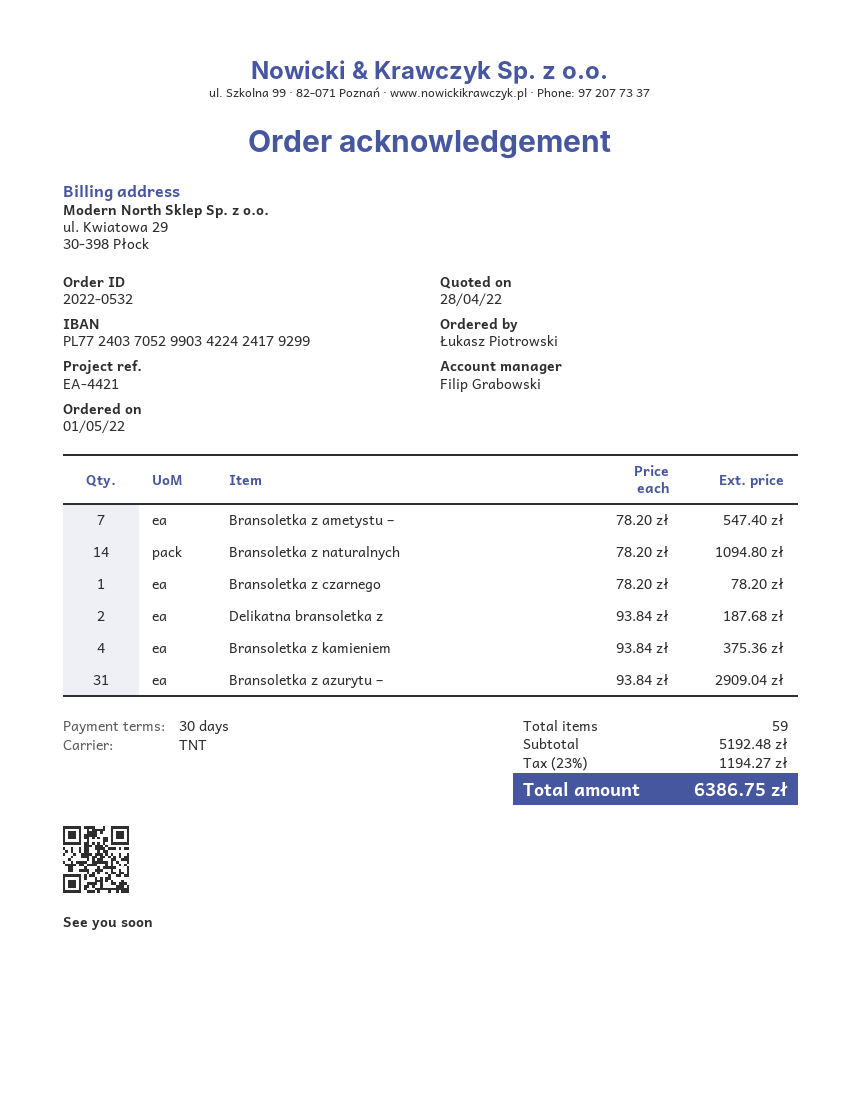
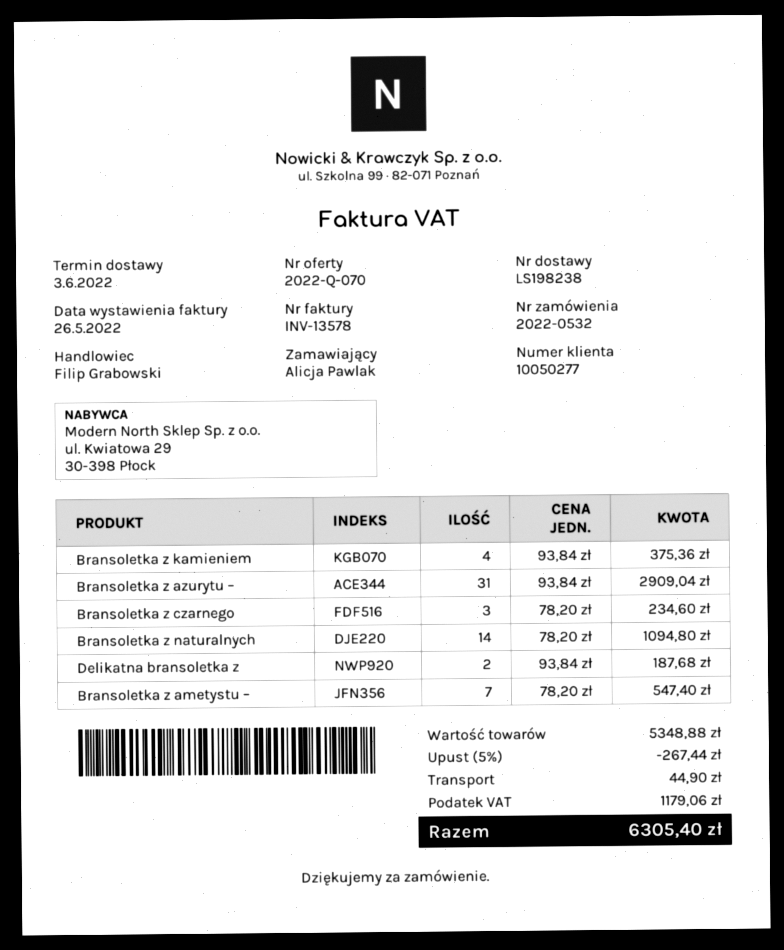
ordered by: Łukasz Piotrowski -> Alicja Pawlak
Bransoletka z czarnego: 1 x 78.20 = 78.20 -> 3 x 78.20 = 234.60
subtotal: 5192.48 -> 5348.88
discount: none -> 5% = 267.44
shipping: none -> 44.90
tax: 1194.27 -> 1179.06
total: 6386.75 -> 6305.40

